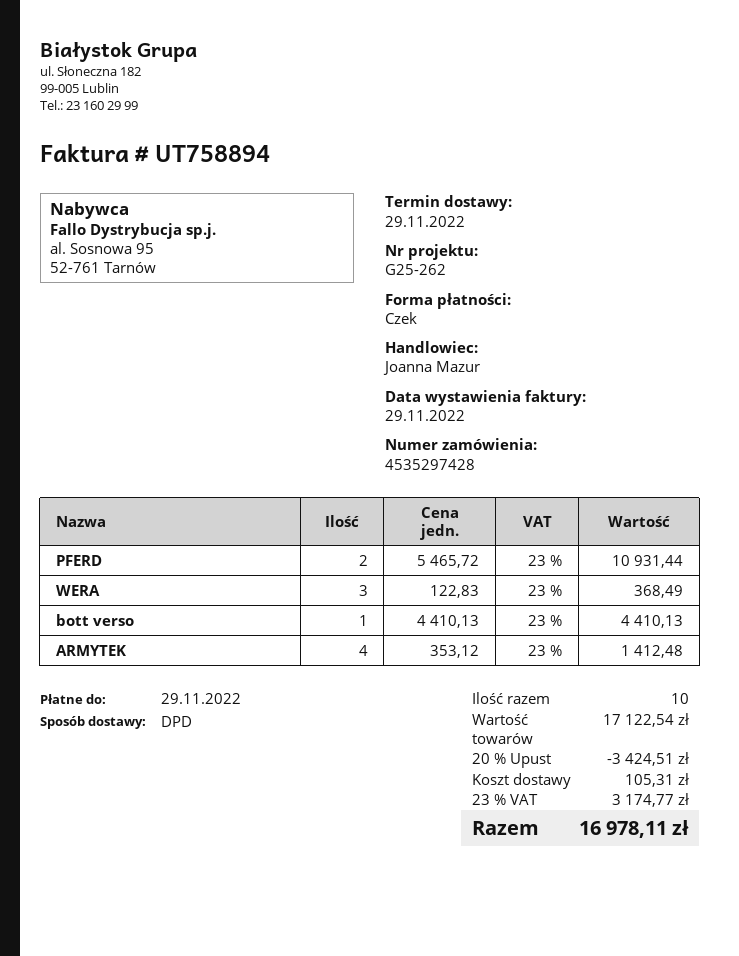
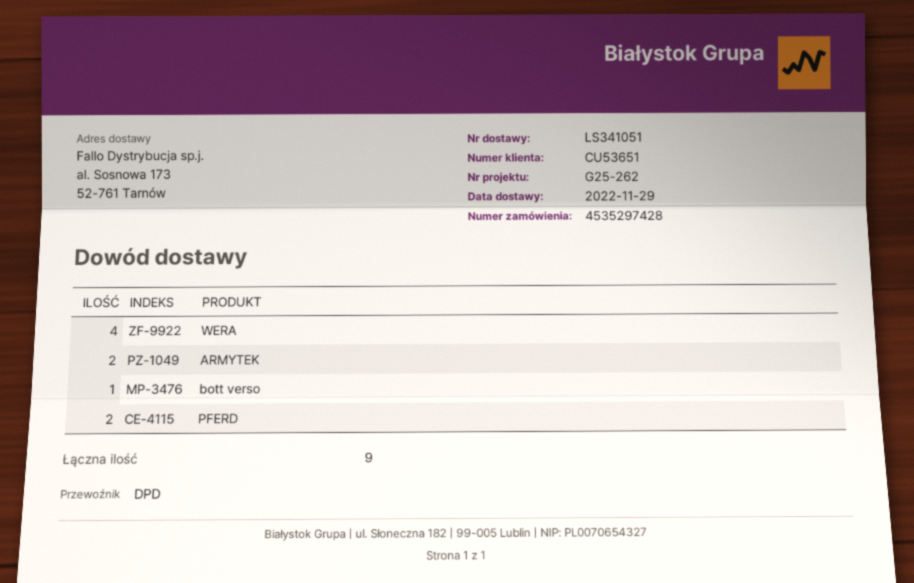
WERA: 3 -> 4
ARMYTEK: 4 -> 2
total quantity: 10 -> 9

